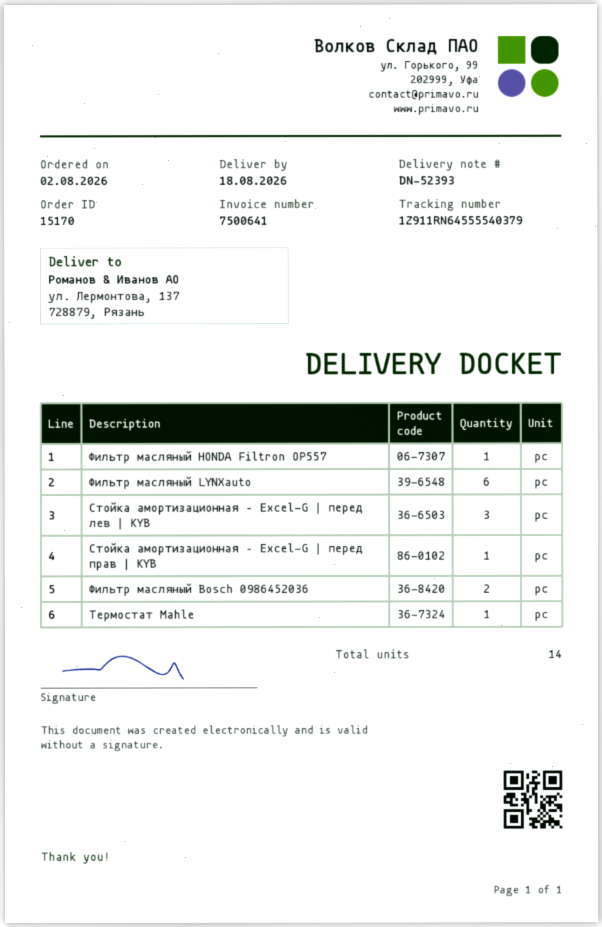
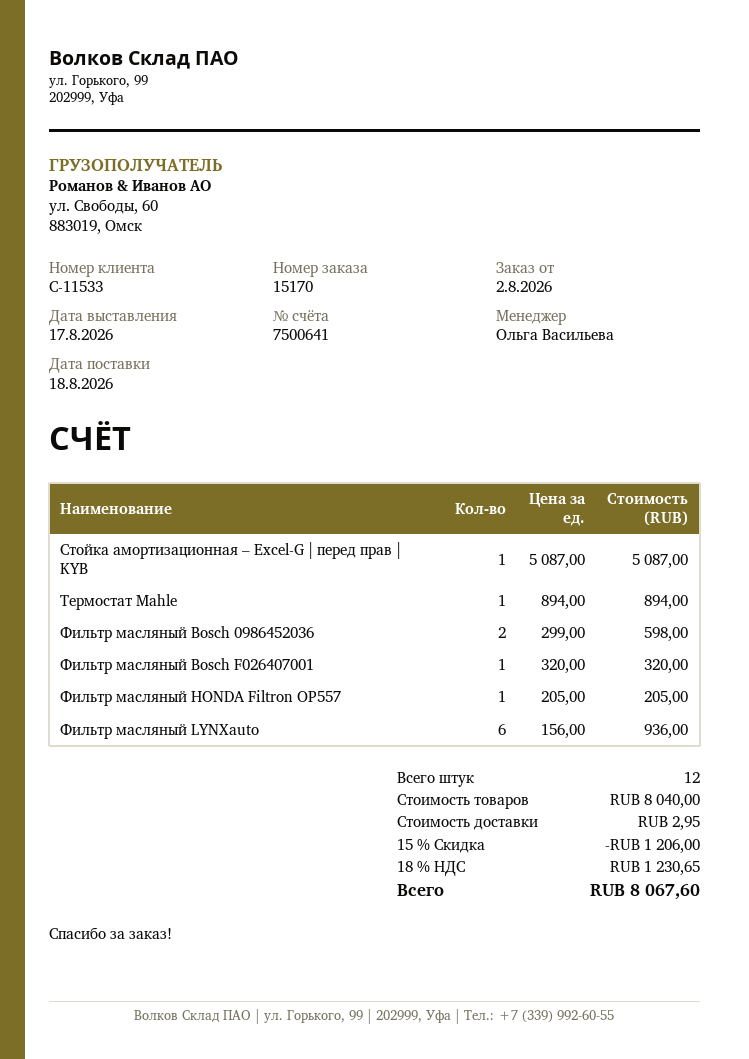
ship to: ул. Лермонтова, 137, 728879, Рязань -> ул. Свободы, 60, 883019, Омск
Стойка амортизационная – Excel-G | перед лев | KYB: 3 -> none
Фильтр масляный Bosch F026407001: none -> 1
total quantity: 14 -> 12

